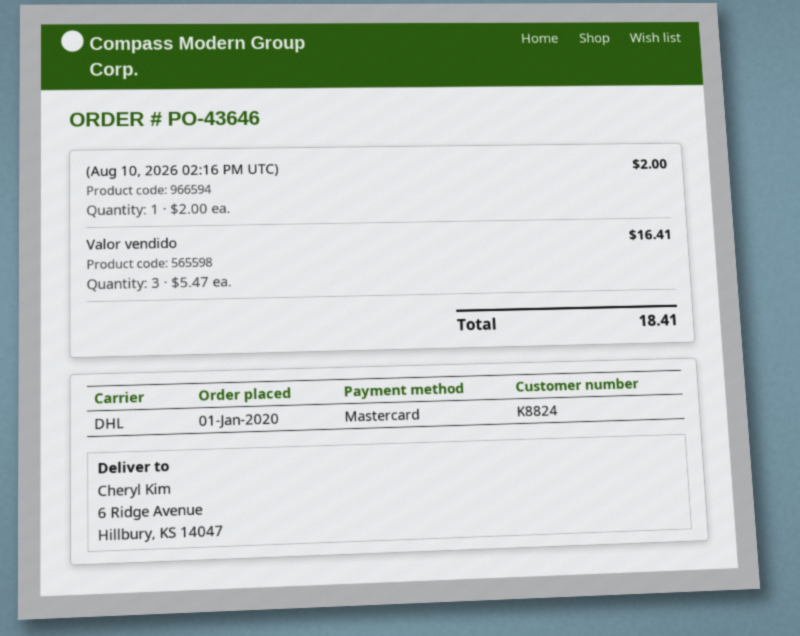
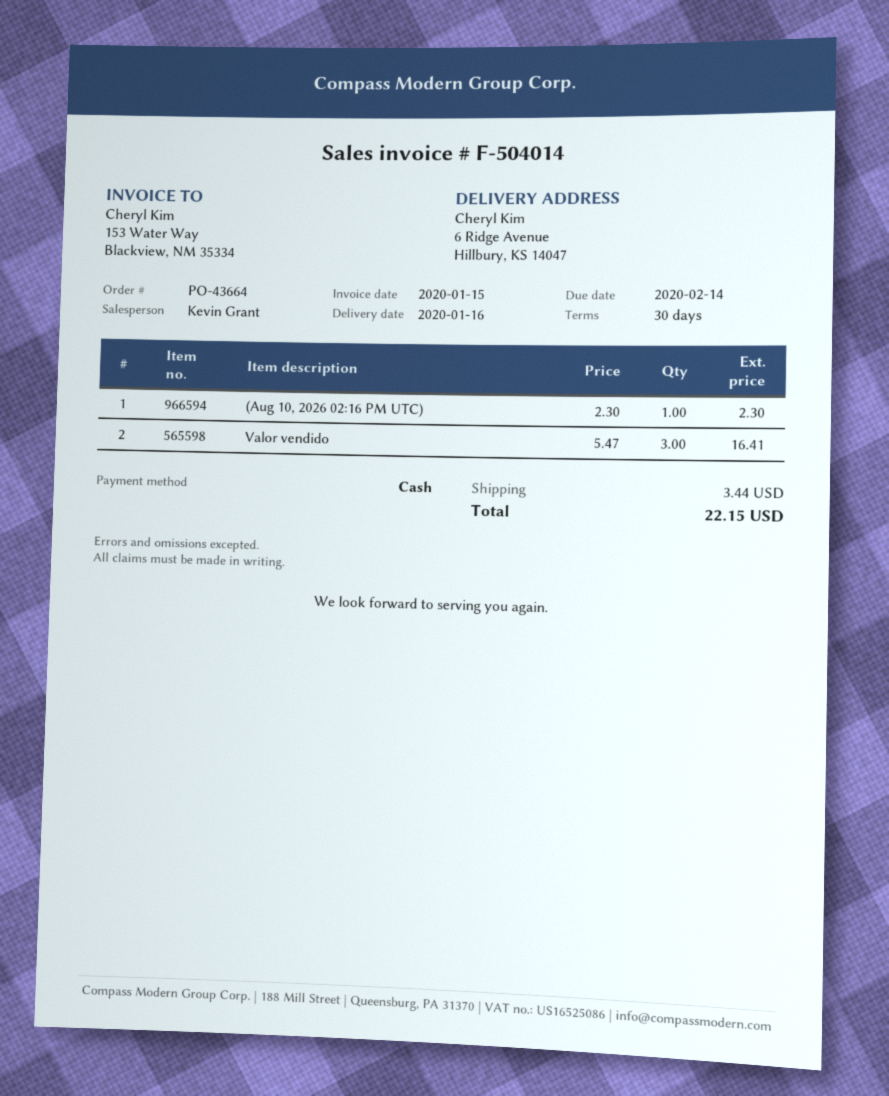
order number: PO-43646 -> PO-43664
payment method: Mastercard -> cash
(Aug 10, 2026 02:16 PM UTC): 1 x 2.00 = 2.00 -> 1 x 2.30 = 2.30
shipping: none -> 3.44
total: 18.41 -> 22.15

